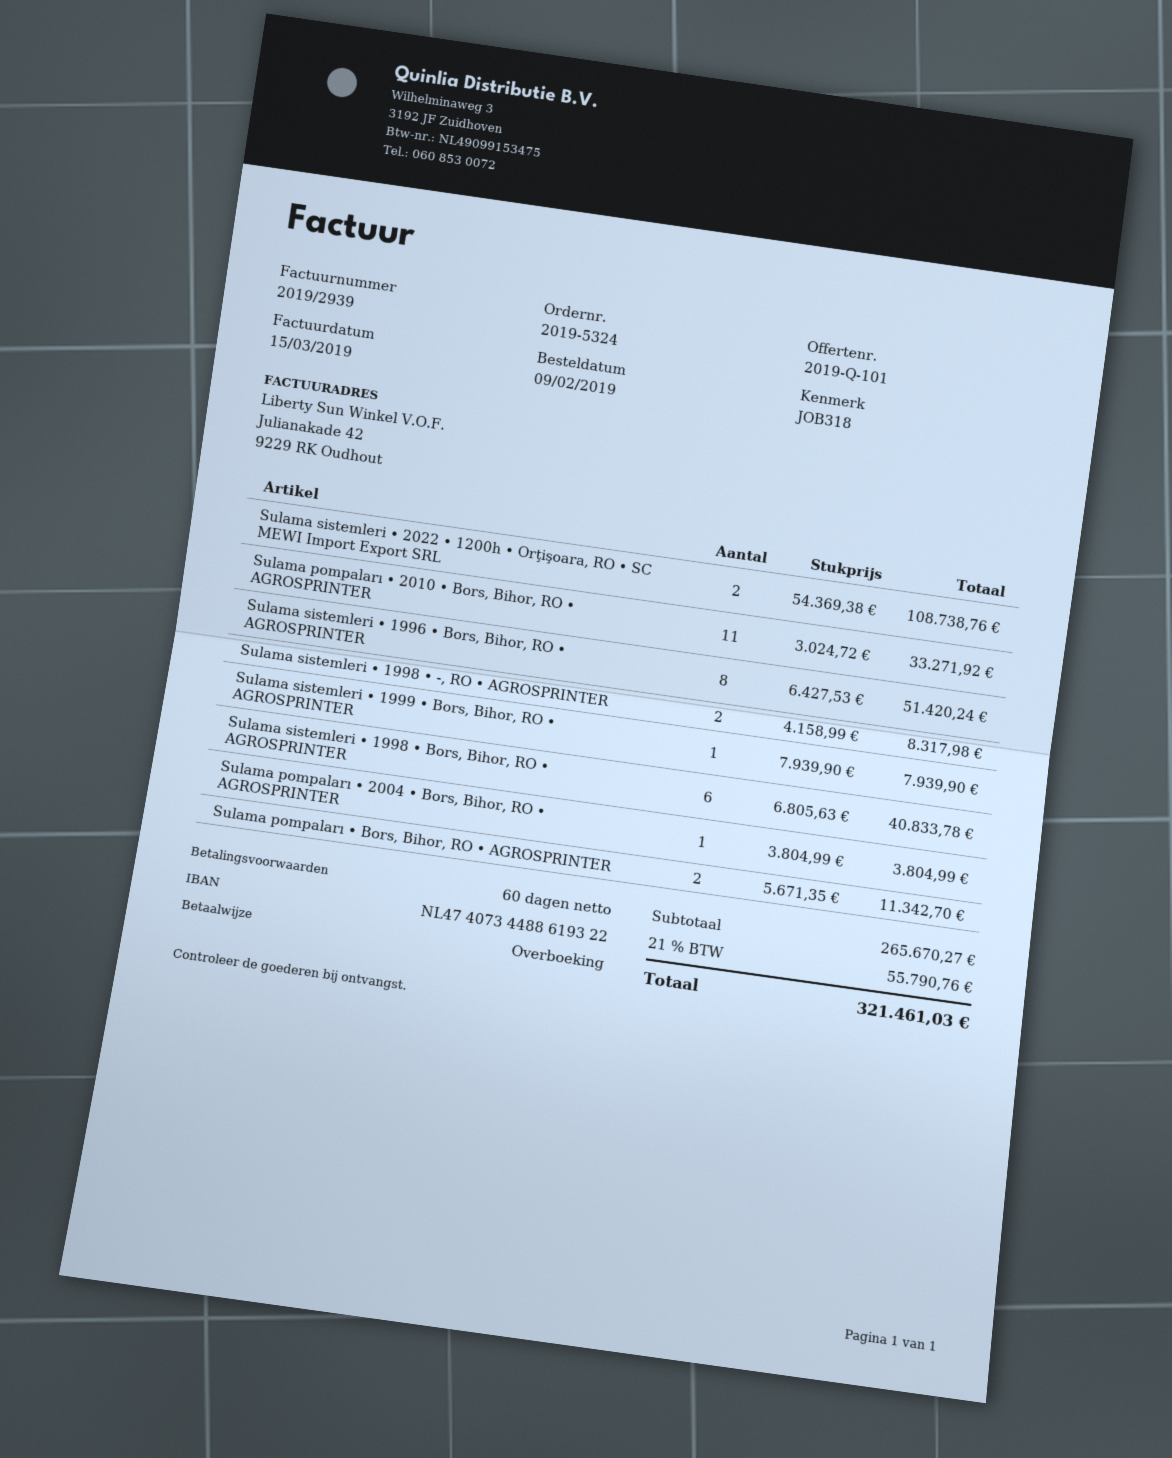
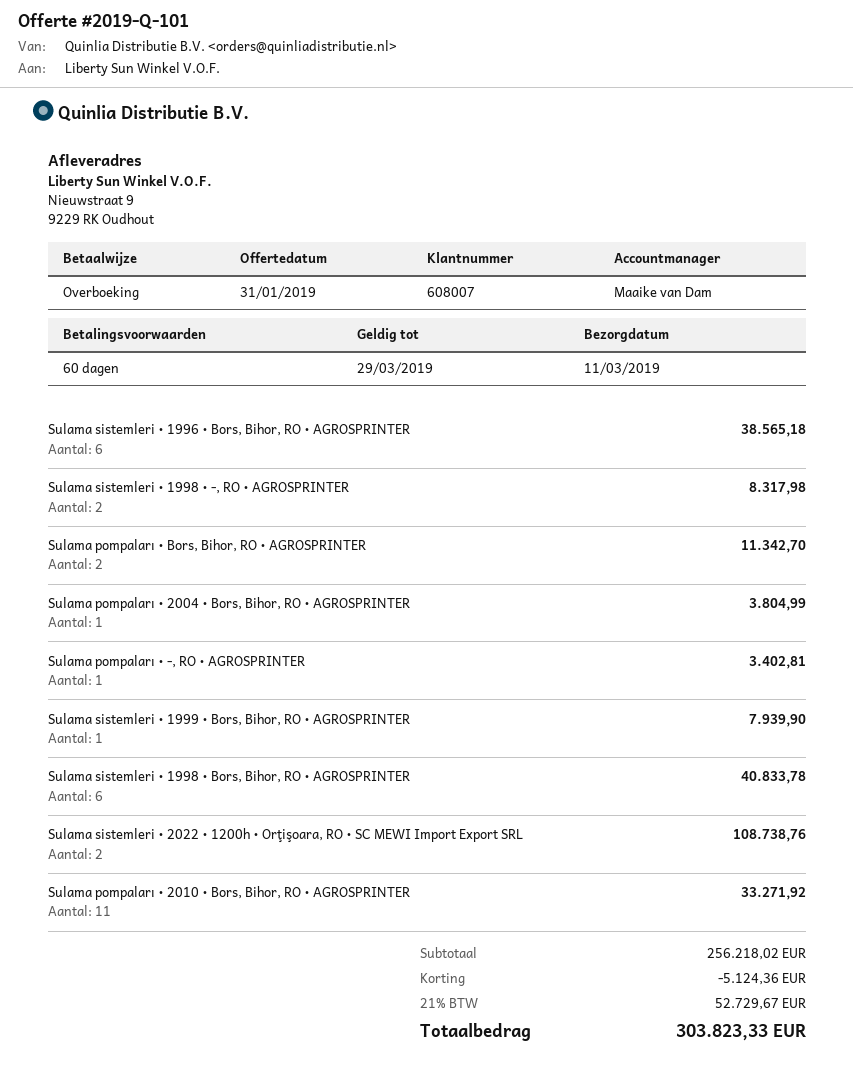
Sulama sistemleri • 1996 • Bors, Bihor, RO • AGROSPRINTER: 8 for 51420.24 -> 6 for 38565.18
Sulama pompaları • -, RO • AGROSPRINTER: none -> 1 for 3402.81
subtotal: 265670.27 -> 256218.02
discount: none -> 5124.36
tax: 21% = 55790.76 -> 21% = 52729.67
total: 321461.03 -> 303823.33

